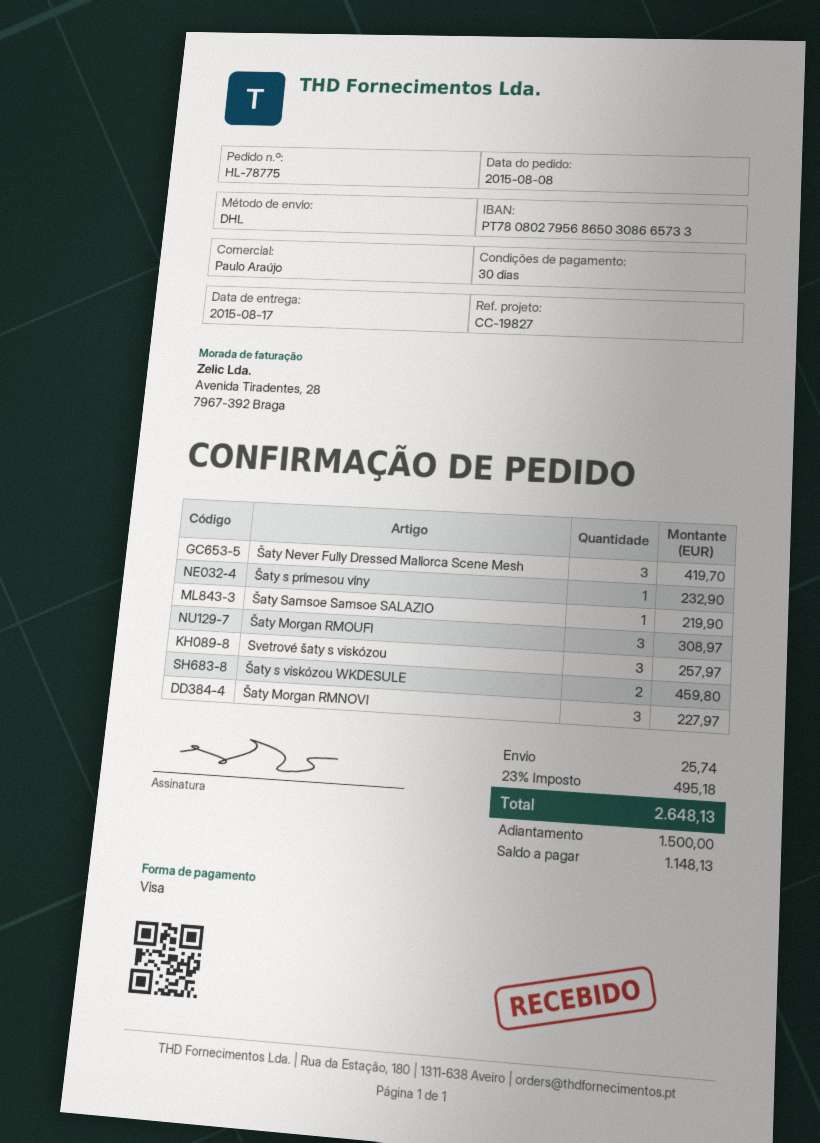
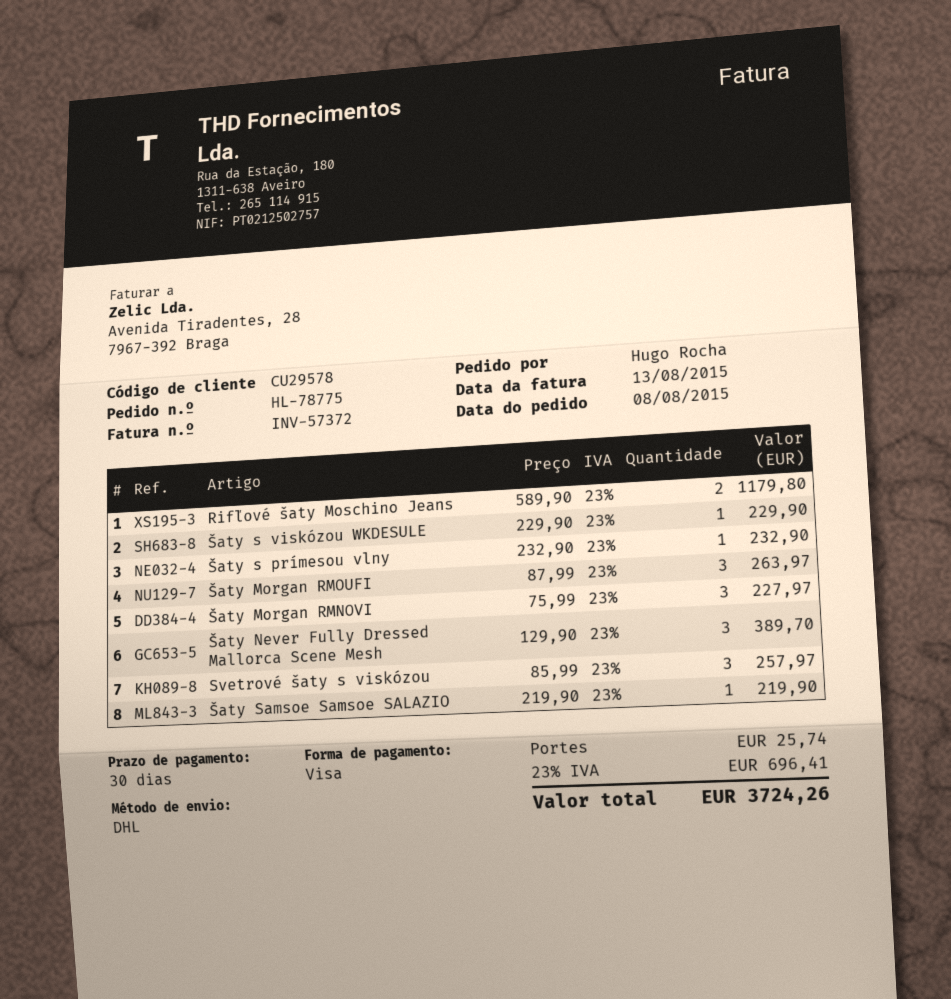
Šaty Never Fully Dressed Mallorca Scene Mesh: 3 for 419.70 -> 3 for 389.70
Šaty Morgan RMOUFI: 3 for 308.97 -> 3 for 263.97
Šaty s viskózou WKDESULE: 2 for 459.80 -> 1 for 229.90
Rifľové šaty Moschino Jeans: none -> 2 for 1179.80
tax: 23% = 495.18 -> 23% = 696.41
total: 2648.13 -> 3724.26

